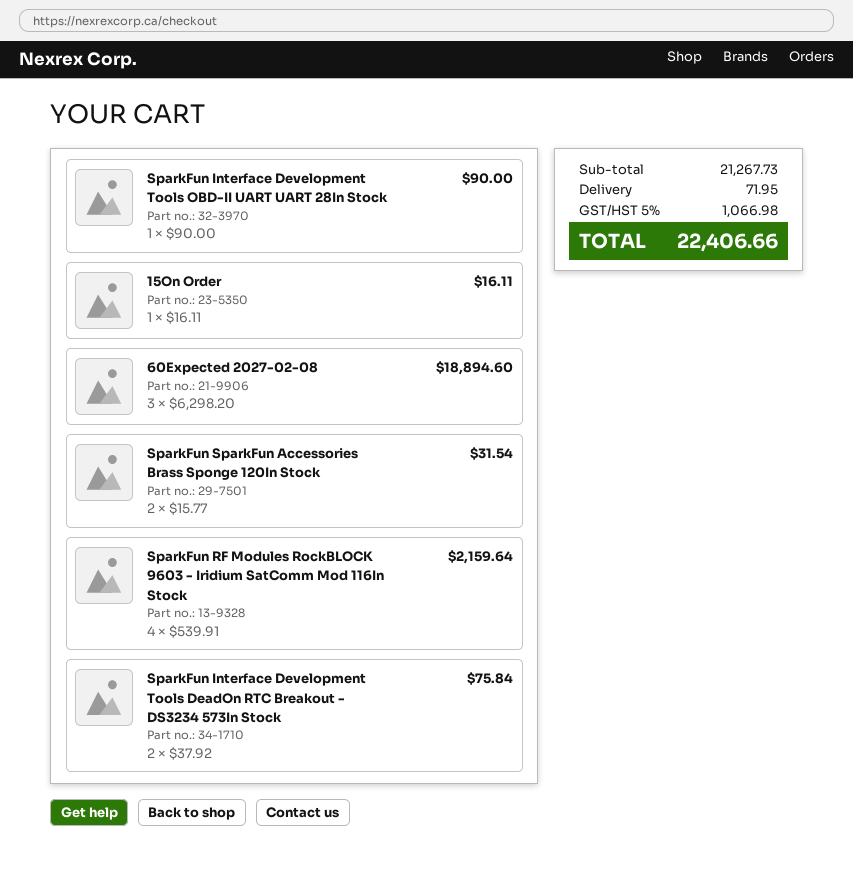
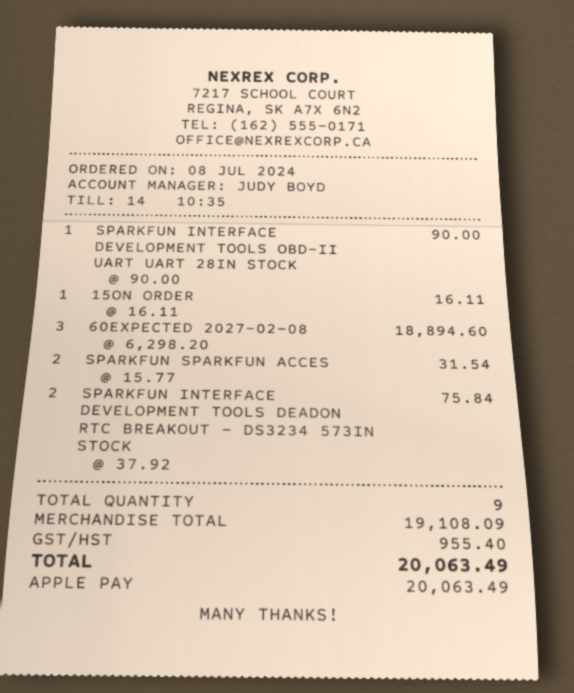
SparkFun RF Modules RockBLOCK 9603 - Iridium SatComm Mod 116In Stock: 4 x 539.91 = 2159.64 -> none
subtotal: 21267.73 -> 19108.09
shipping: 71.95 -> none
tax: 1066.98 -> 955.40
total: 22406.66 -> 20063.49

